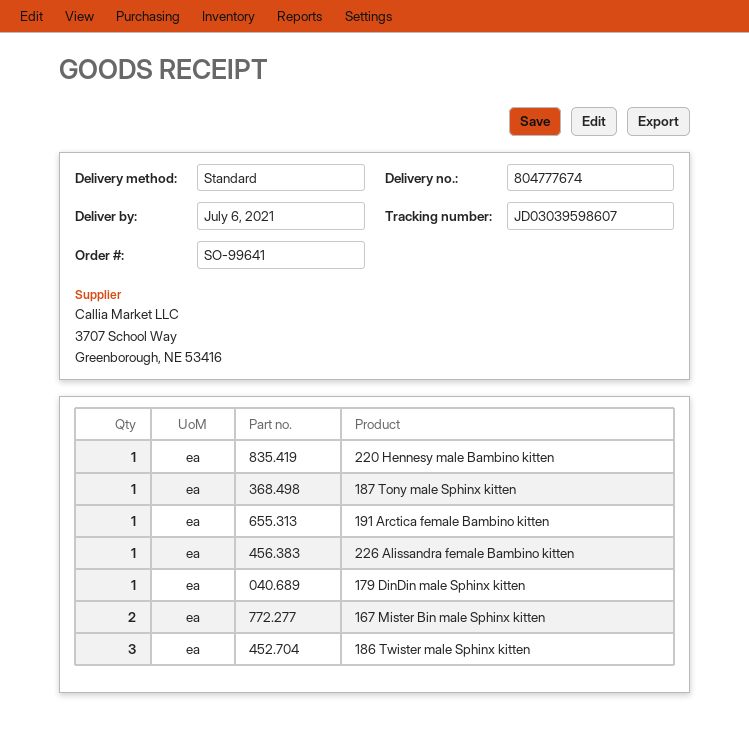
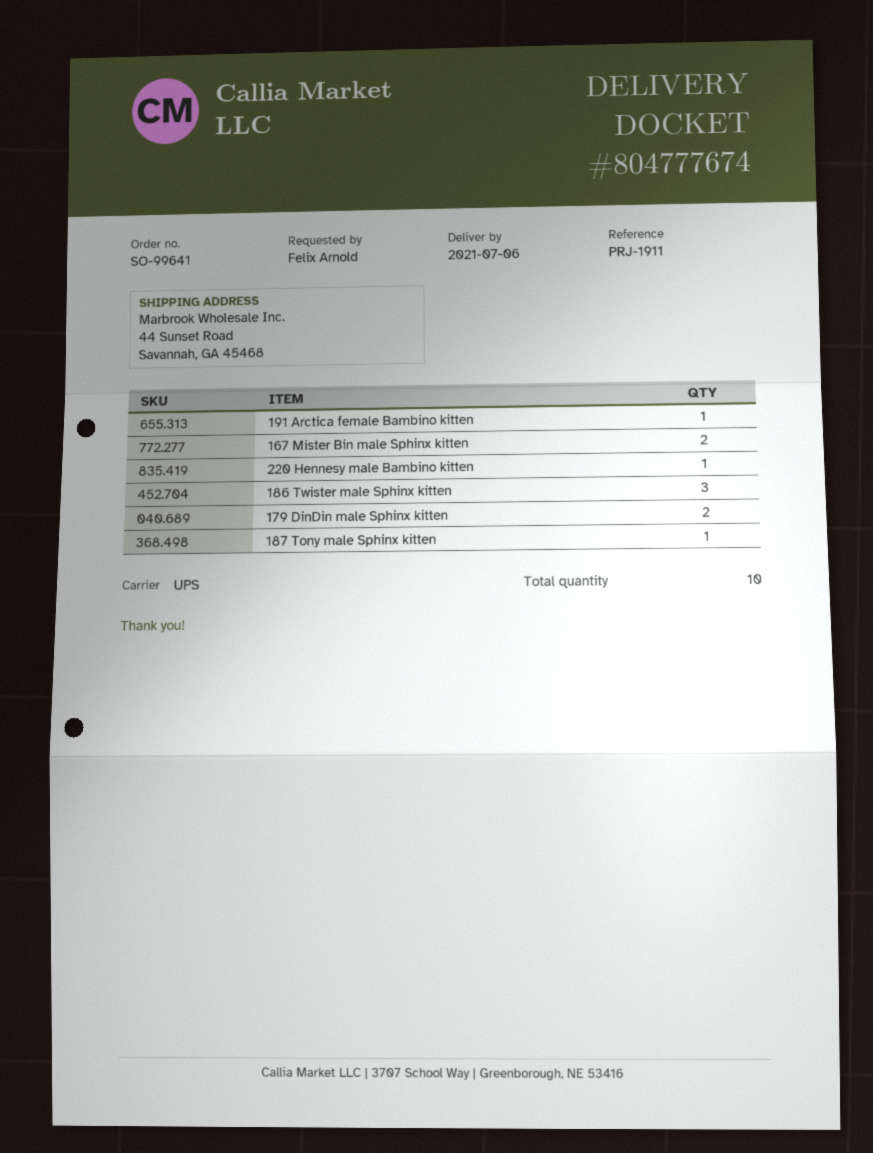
shipping method: standard -> UPS
226 Alissandra female Bambino kitten: 1 -> none
179 DinDin male Sphinx kitten: 1 -> 2

